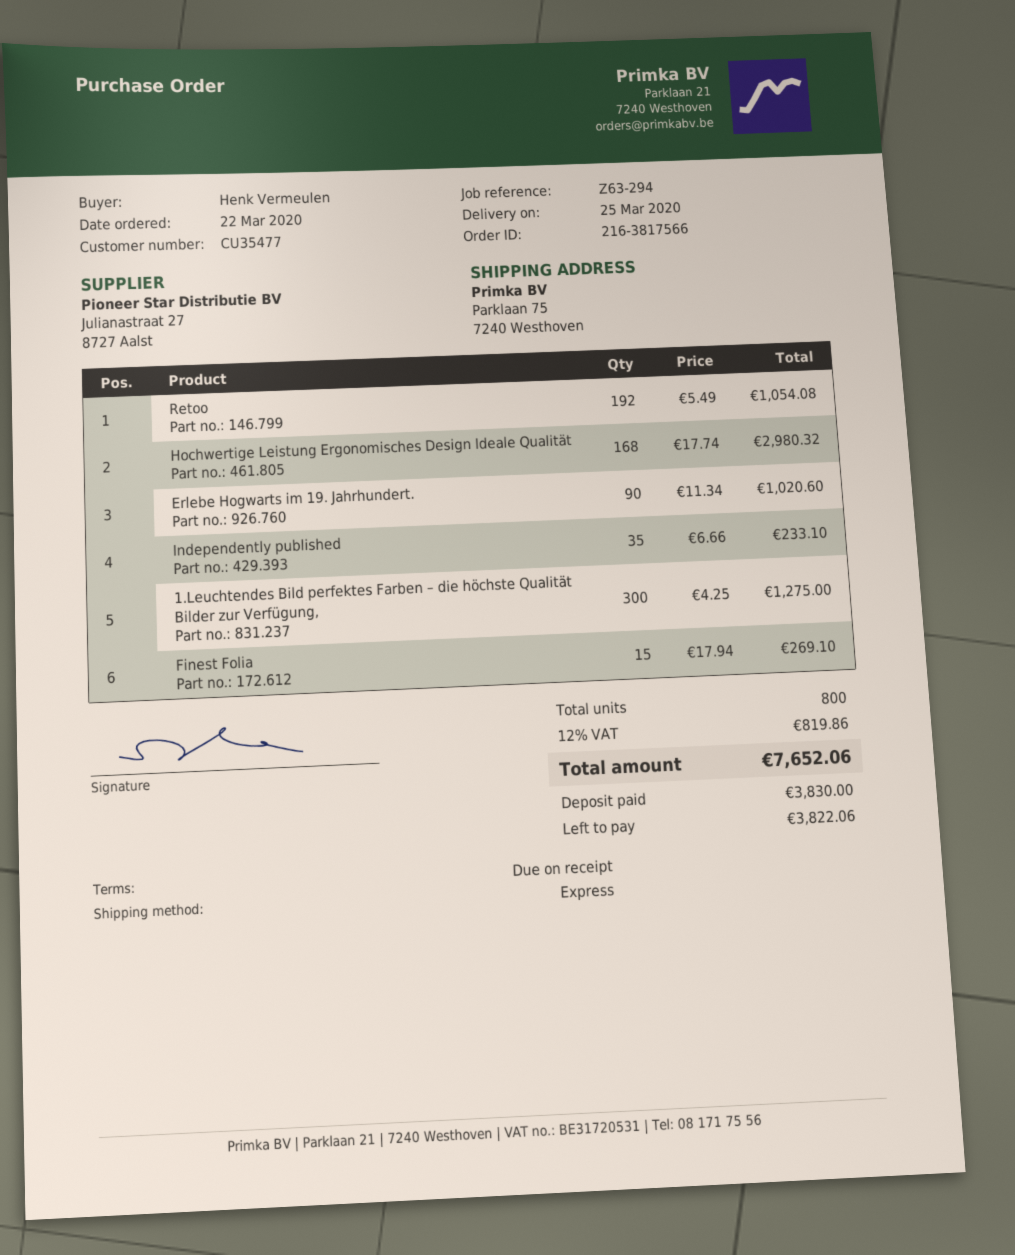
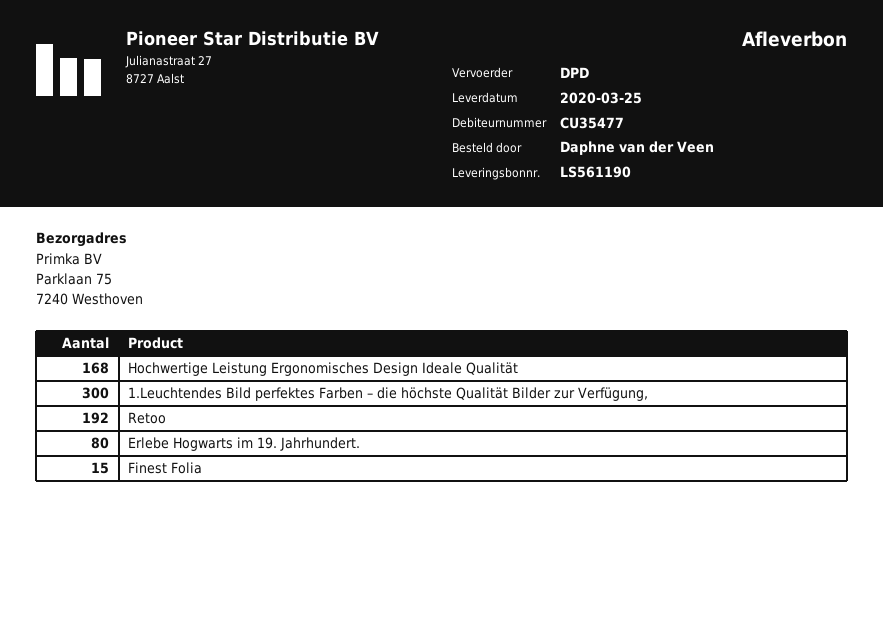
ordered by: Henk Vermeulen -> Daphne van der Veen
shipping method: express -> DPD
Erlebe Hogwarts im 19. Jahrhundert.: 90 -> 80
Independently published: 35 -> none

